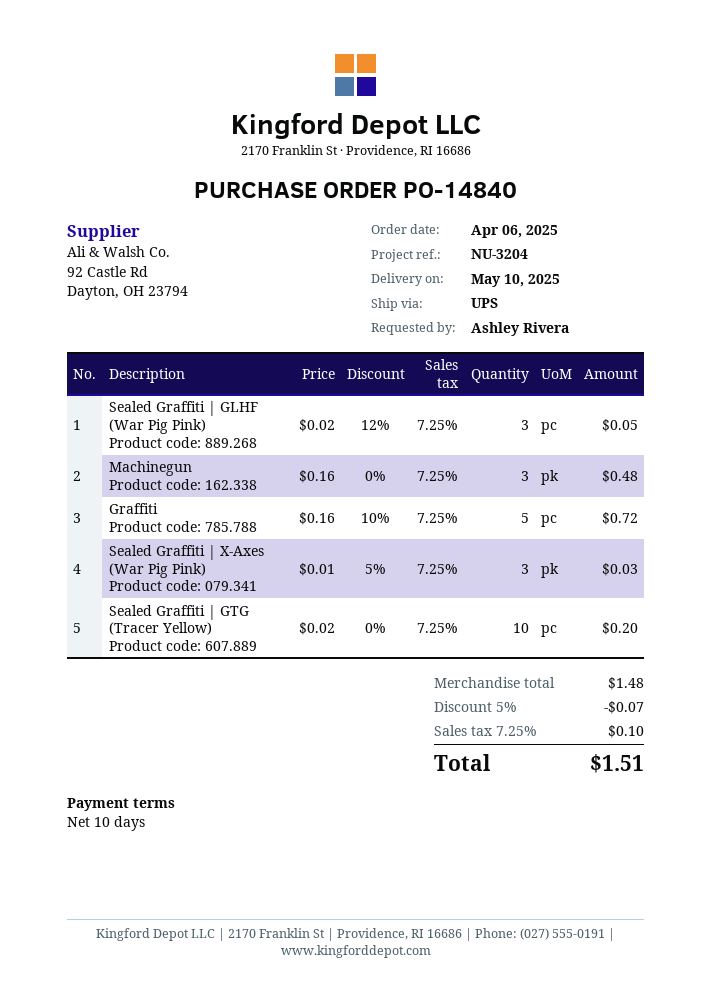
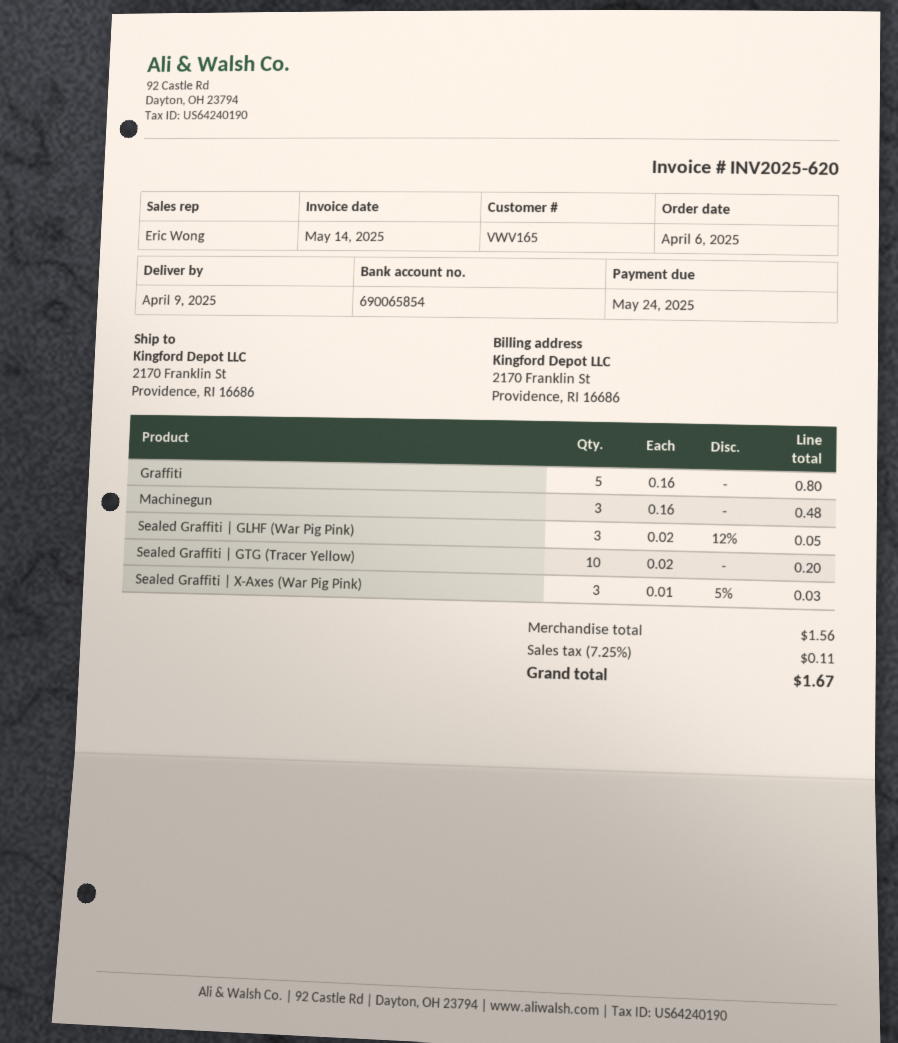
delivery date: 2025-05-10 -> 2025-04-09
Graffiti: 5 x 0.16 - 10% = 0.72 -> 5 x 0.16 = 0.80
subtotal: 1.48 -> 1.56
discount: 5% = 0.07 -> none
tax: 7.25% = 0.10 -> 7.25% = 0.11
total: 1.51 -> 1.67

